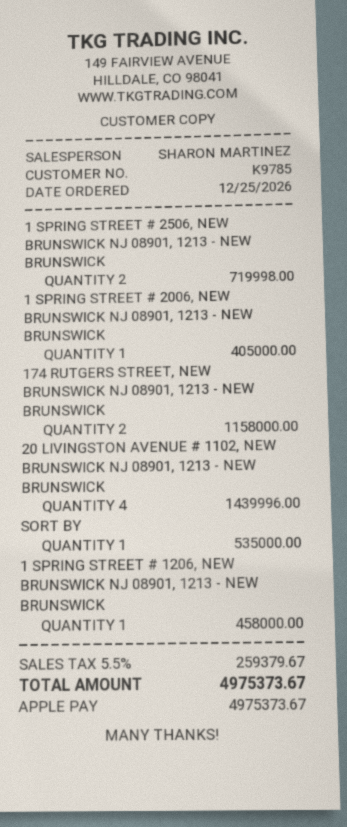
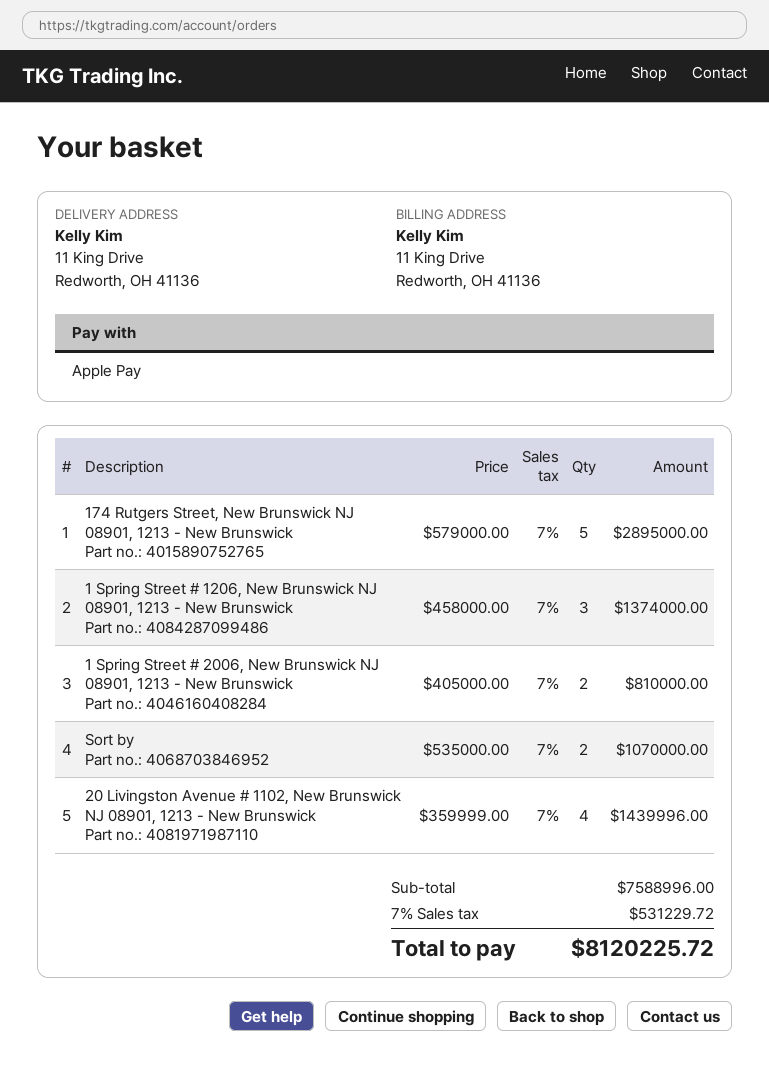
1 SPRING STREET # 2506, NEW BRUNSWICK NJ 08901, 1213 - NEW BRUNSWICK: 2 for 719998.00 -> none
1 SPRING STREET # 2006, NEW BRUNSWICK NJ 08901, 1213 - NEW BRUNSWICK: 1 for 405000.00 -> 2 for 810000.00
174 RUTGERS STREET, NEW BRUNSWICK NJ 08901, 1213 - NEW BRUNSWICK: 2 for 1158000.00 -> 5 for 2895000.00
SORT BY: 1 for 535000.00 -> 2 for 1070000.00
1 SPRING STREET # 1206, NEW BRUNSWICK NJ 08901, 1213 - NEW BRUNSWICK: 1 for 458000.00 -> 3 for 1374000.00
tax: 5.5% = 259379.67 -> 7% = 531229.72
total: 4975373.67 -> 8120225.72

